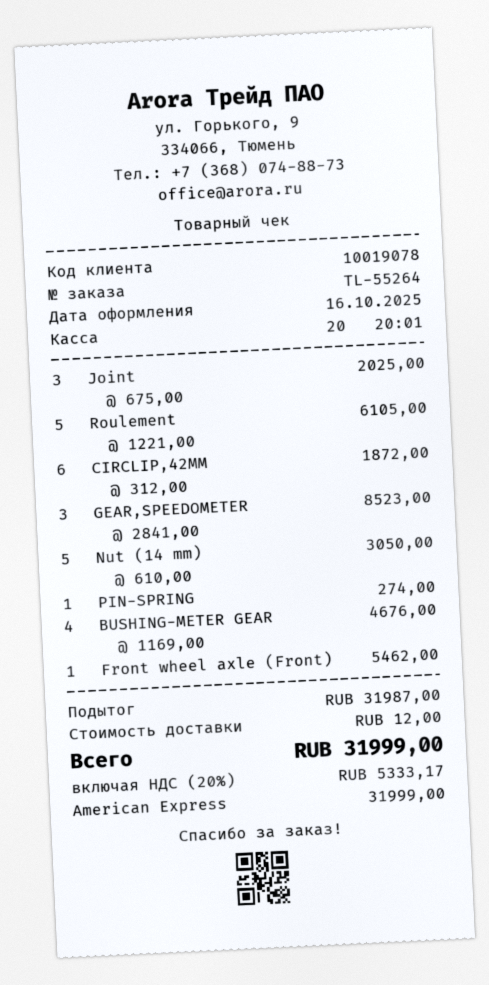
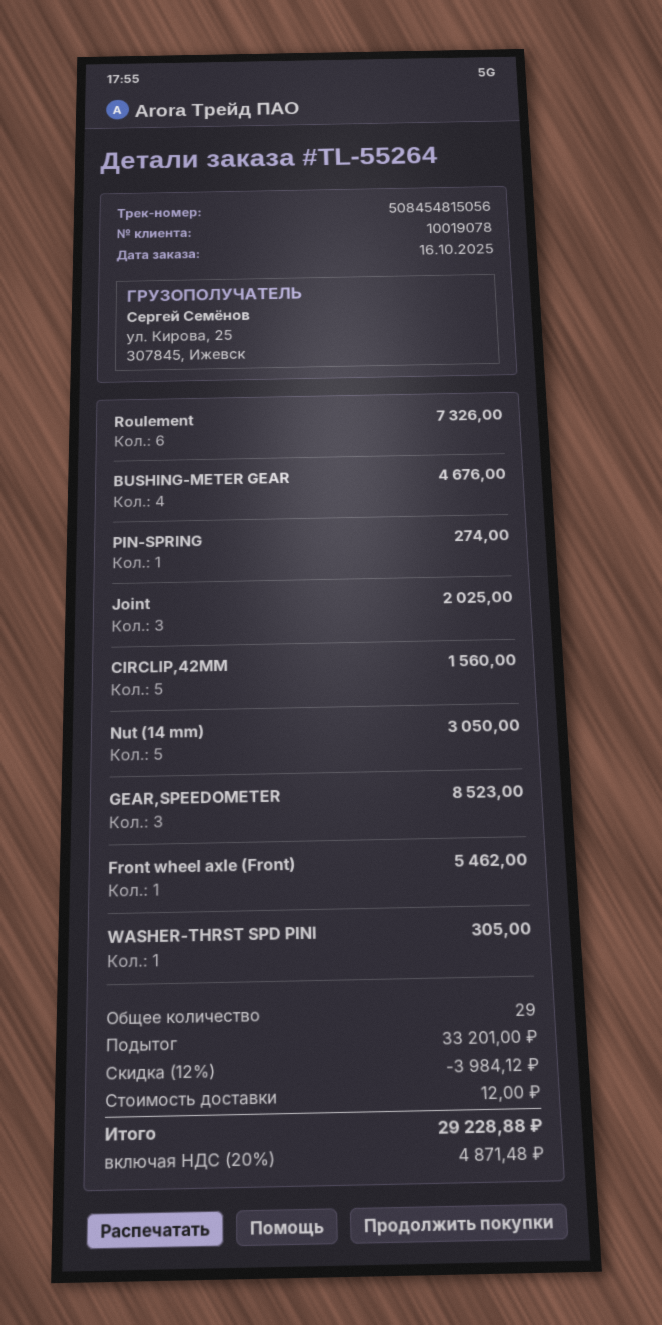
Roulement: 5 for 6105.00 -> 6 for 7326.00
CIRCLIP,42MM: 6 for 1872.00 -> 5 for 1560.00
WASHER-THRST SPD PINI: none -> 1 for 305.00
subtotal: 31987.00 -> 33201.00
discount: none -> 12% = 3984.12
tax: 20% = 5333.17 -> 20% = 4871.48
total: 31999.00 -> 29228.88

